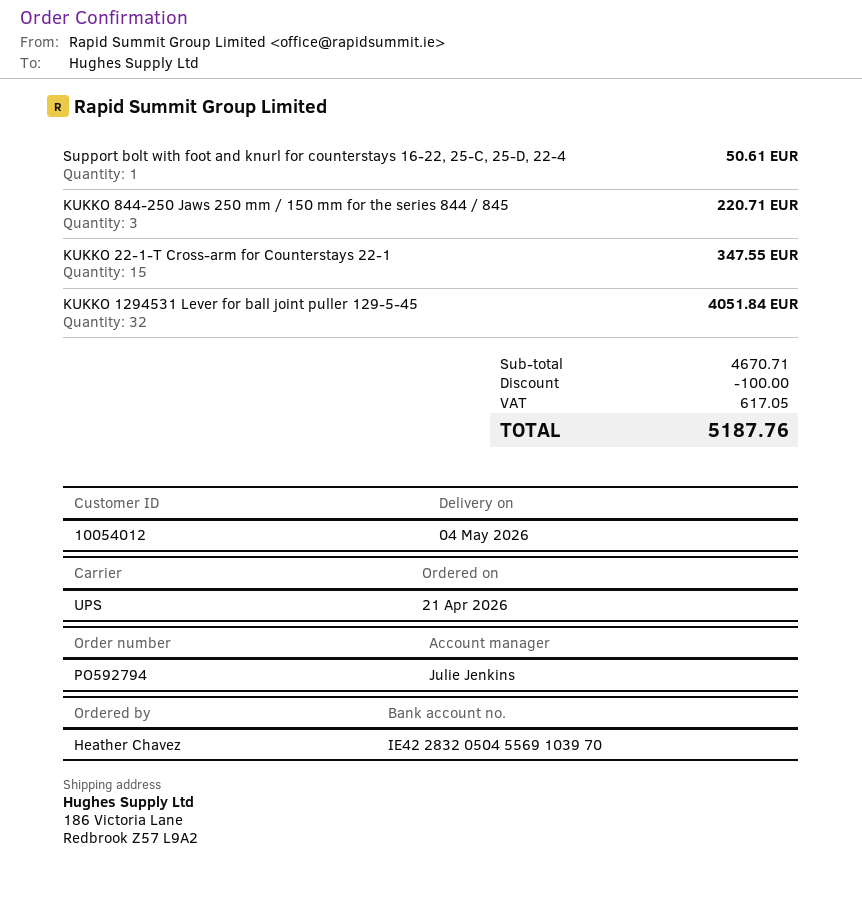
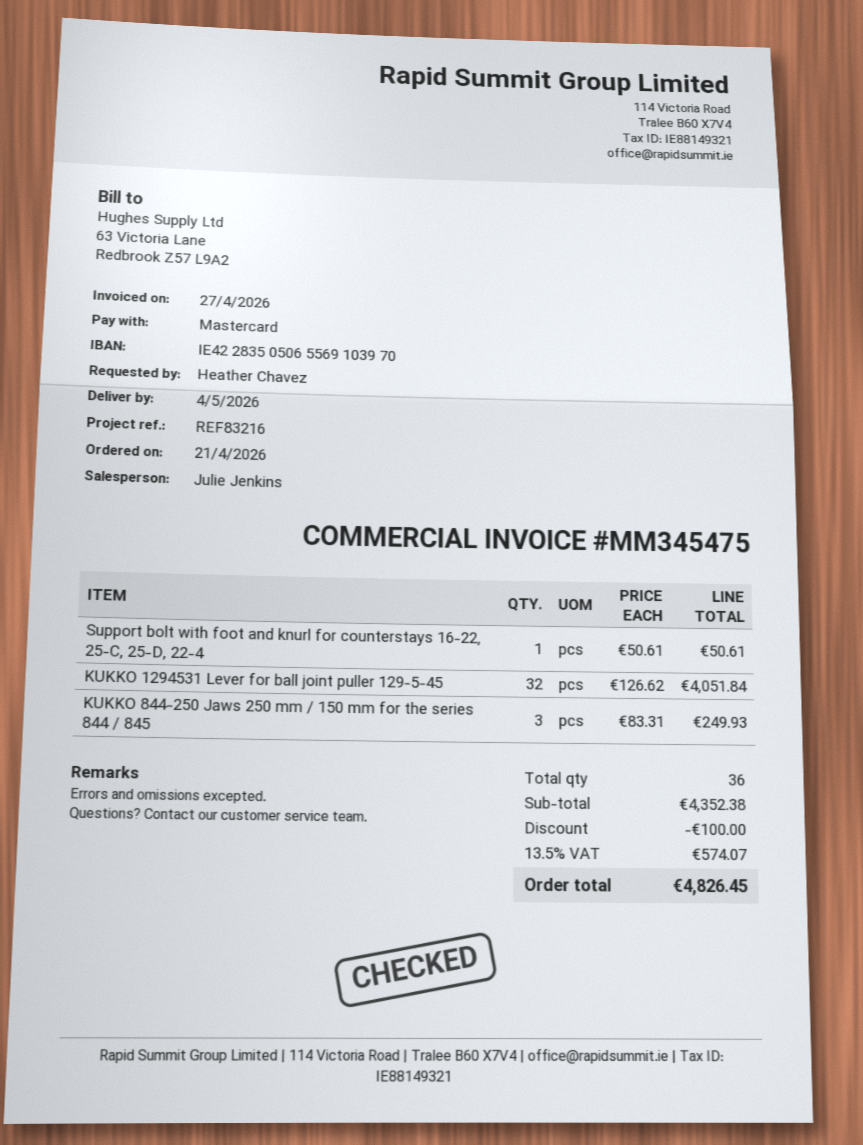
bank account: IE42283205045569103970 -> IE42283505065569103970
KUKKO 844-250 Jaws 250 mm / 150 mm for the series 844 / 845: 3 for 220.71 -> 3 for 249.93
KUKKO 22-1-T Cross-arm for Counterstays 22-1: 15 for 347.55 -> none
subtotal: 4670.71 -> 4352.38
tax: 617.05 -> 574.07
total: 5187.76 -> 4826.45

